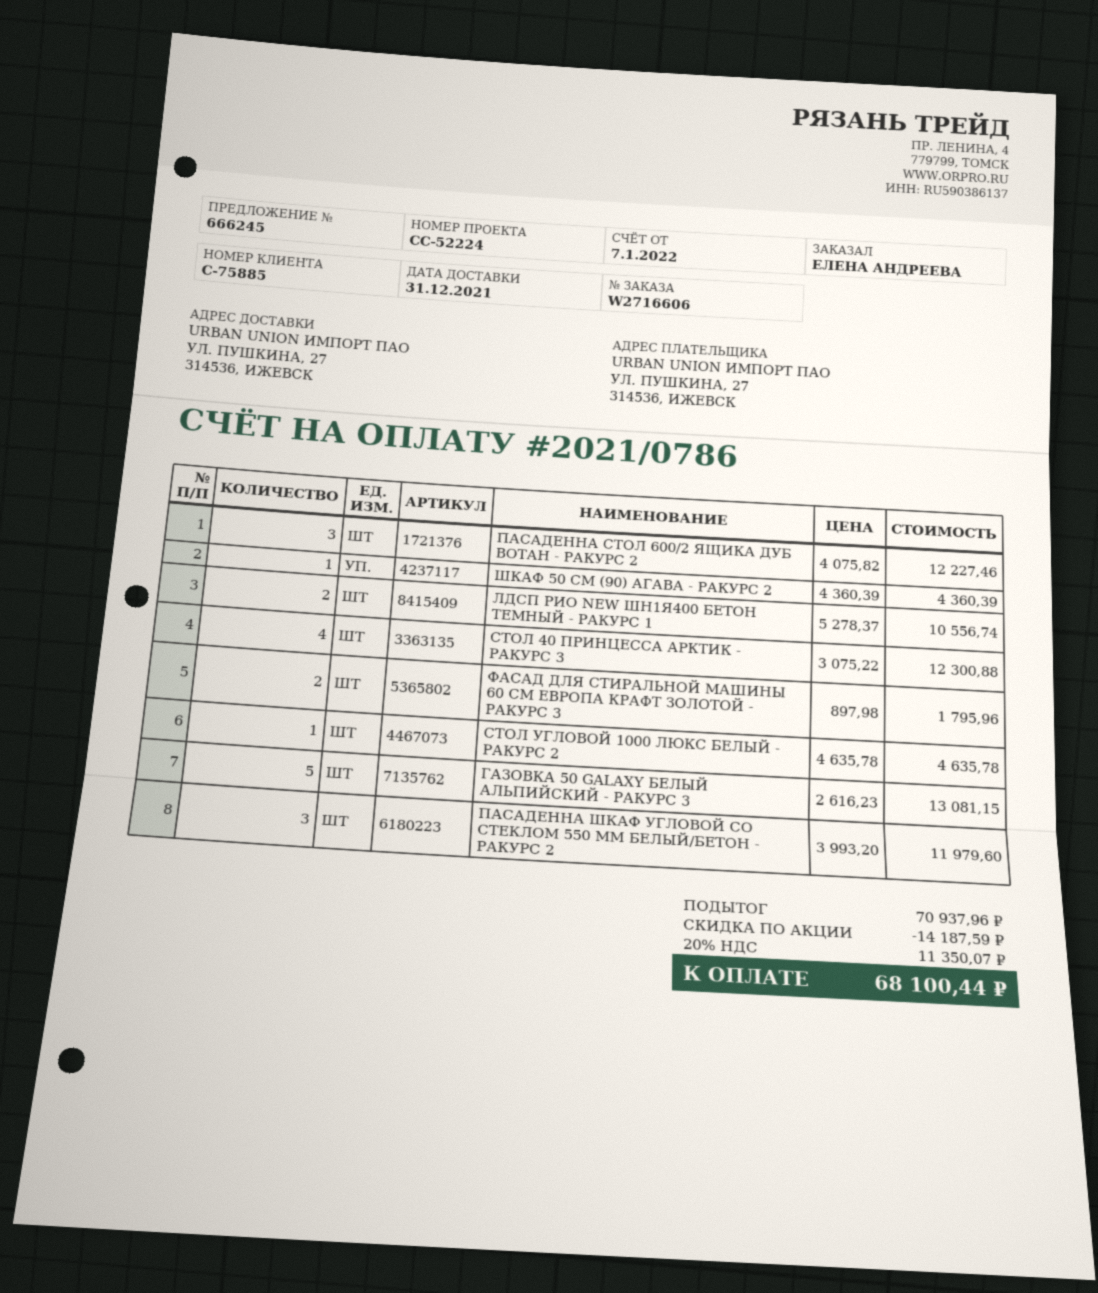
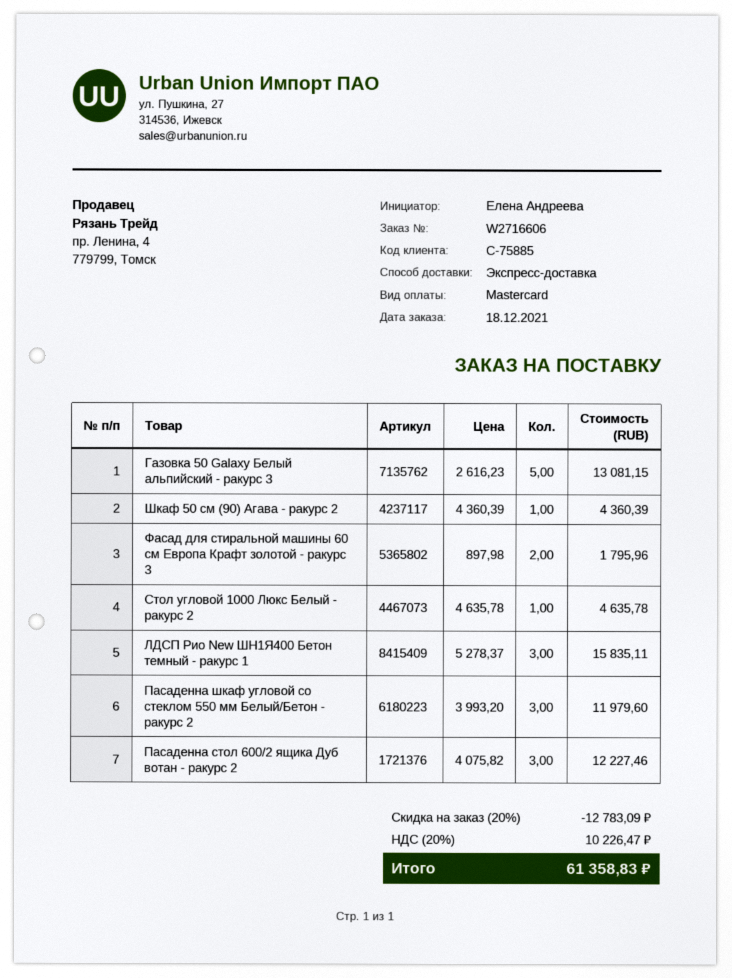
ЛДСП РИО NEW ШН1Я400 БЕТОН ТЕМНЫЙ - РАКУРС 1: 2 x 5278.37 = 10556.74 -> 3 x 5278.37 = 15835.11
СТОЛ 40 ПРИНЦЕССА АРКТИК - РАКУРС 3: 4 x 3075.22 = 12300.88 -> none
discount: 14187.59 -> 12783.09
tax: 20% = 11350.07 -> 20% = 10226.47
total: 68100.44 -> 61358.83

